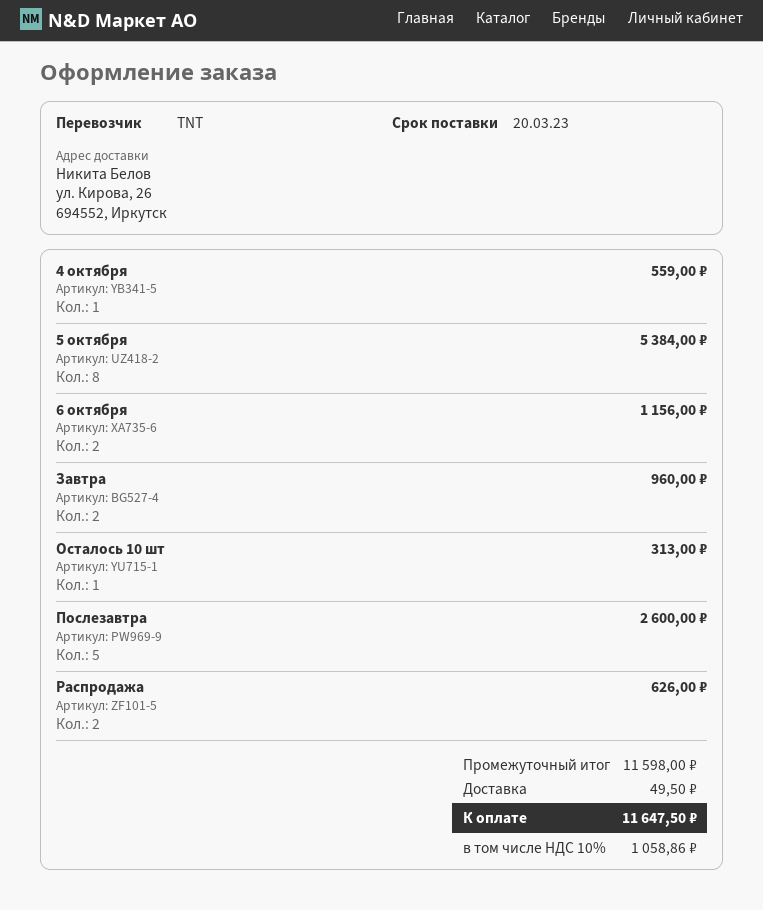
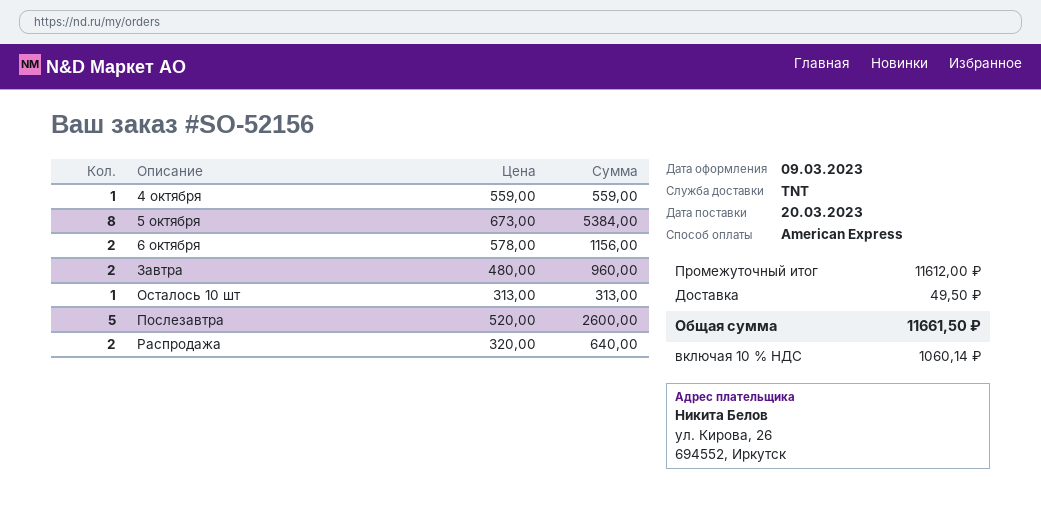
Распродажа: 2 for 626.00 -> 2 for 640.00
subtotal: 11598.00 -> 11612.00
tax: 10% = 1058.86 -> 10% = 1060.14
total: 11647.50 -> 11661.50

